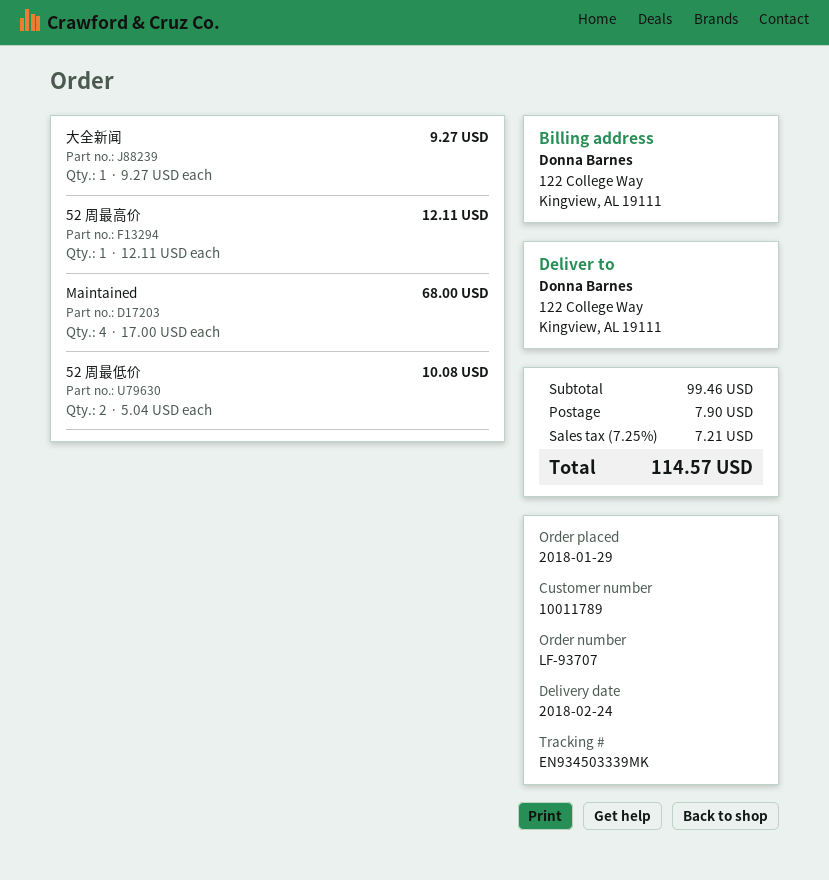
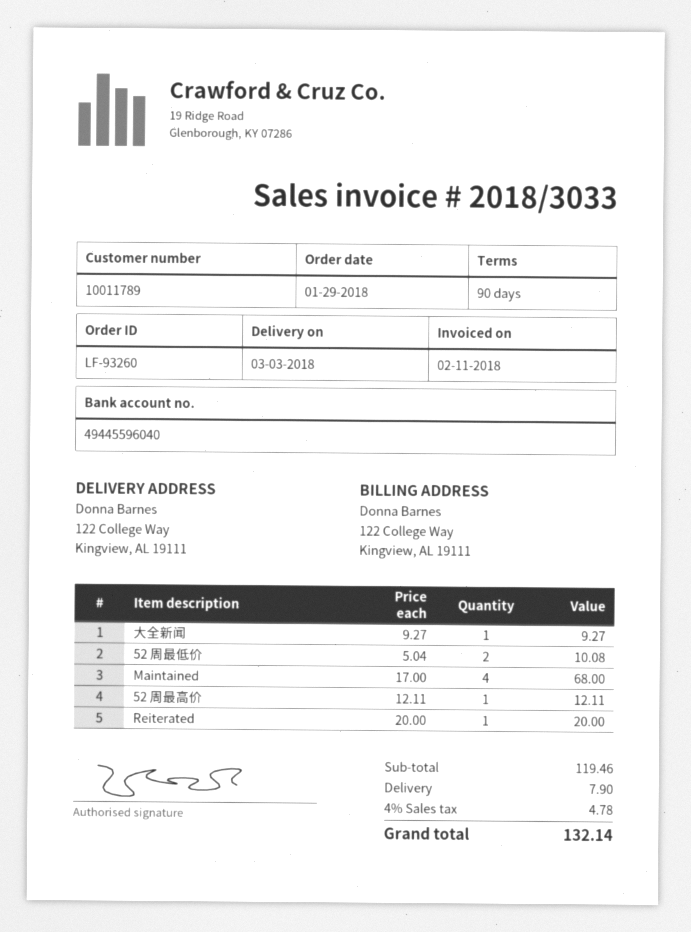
order number: LF-93707 -> LF-93260
delivery date: 2018-02-24 -> 2018-03-03
Reiterated: none -> 1 x 20.00 = 20.00
subtotal: 99.46 -> 119.46
tax: 7.25% = 7.21 -> 4% = 4.78
total: 114.57 -> 132.14

